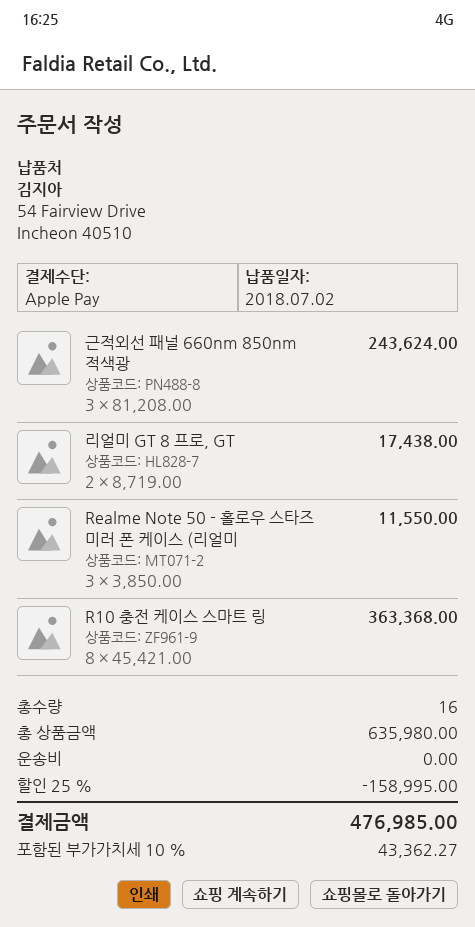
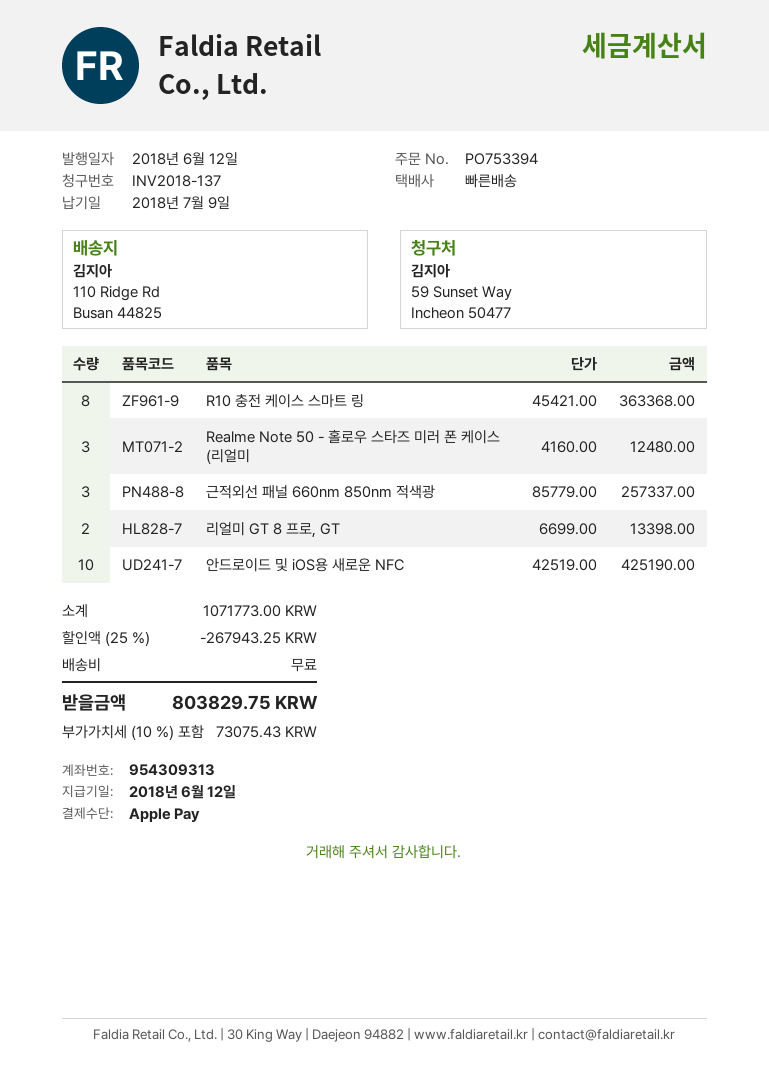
delivery date: 2018-07-02 -> 2018-07-09
ship to: 54 Fairview Drive, Incheon 40510 -> 110 Ridge Rd, Busan 44825
근적외선 패널 660nm 850nm 적색광: 3 x 81208.00 = 243624.00 -> 3 x 85779.00 = 257337.00
리얼미 GT 8 프로, GT: 2 x 8719.00 = 17438.00 -> 2 x 6699.00 = 13398.00
Realme Note 50 - 홀로우 스타즈 미러 폰 케이스 (리얼미: 3 x 3850.00 = 11550.00 -> 3 x 4160.00 = 12480.00
안드로이드 및 iOS용 새로운 NFC: none -> 10 x 42519.00 = 425190.00
subtotal: 635980.00 -> 1071773.00
discount: 25% = 158995.00 -> 25% = 267943.25
tax: 10% = 43362.27 -> 10% = 73075.43
total: 476985.00 -> 803829.75

